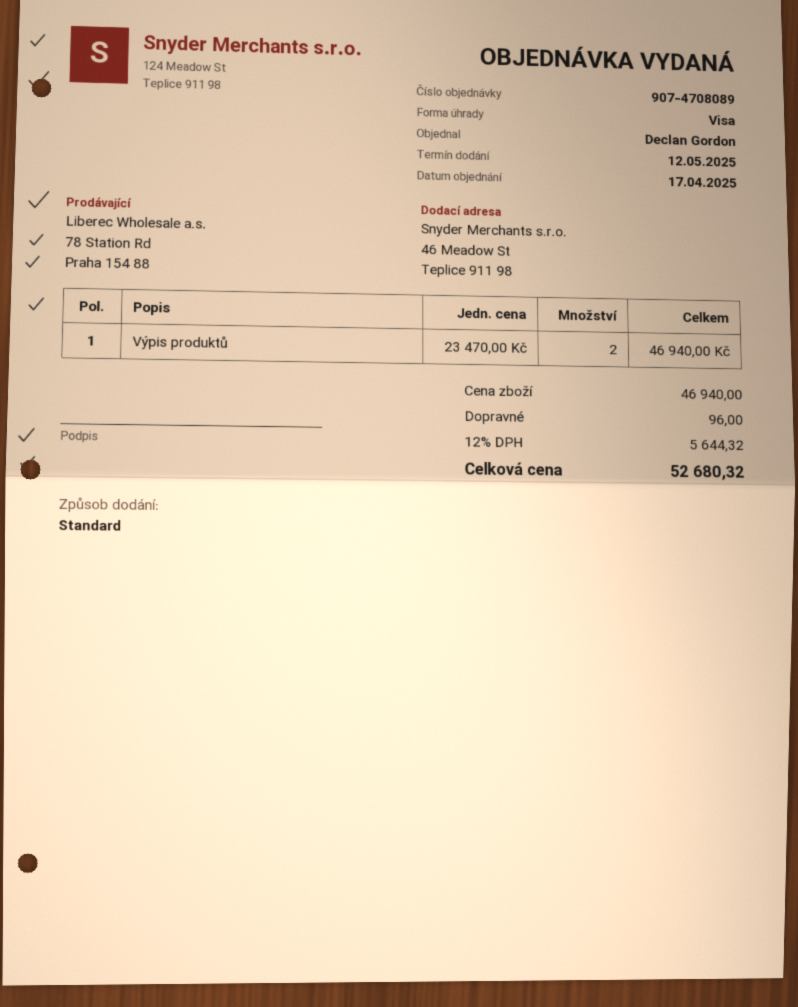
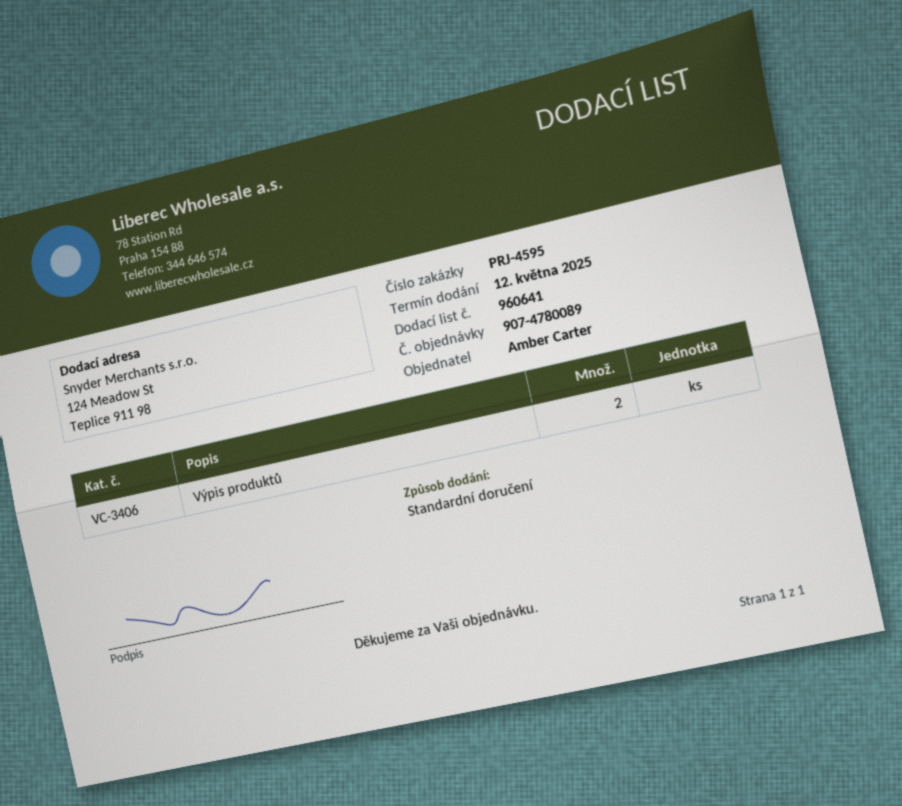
order number: 907-4708089 -> 907-4780089
ordered by: Declan Gordon -> Amber Carter
ship to: 46 Meadow St, Teplice 911 98 -> 124 Meadow St, Teplice 911 98

